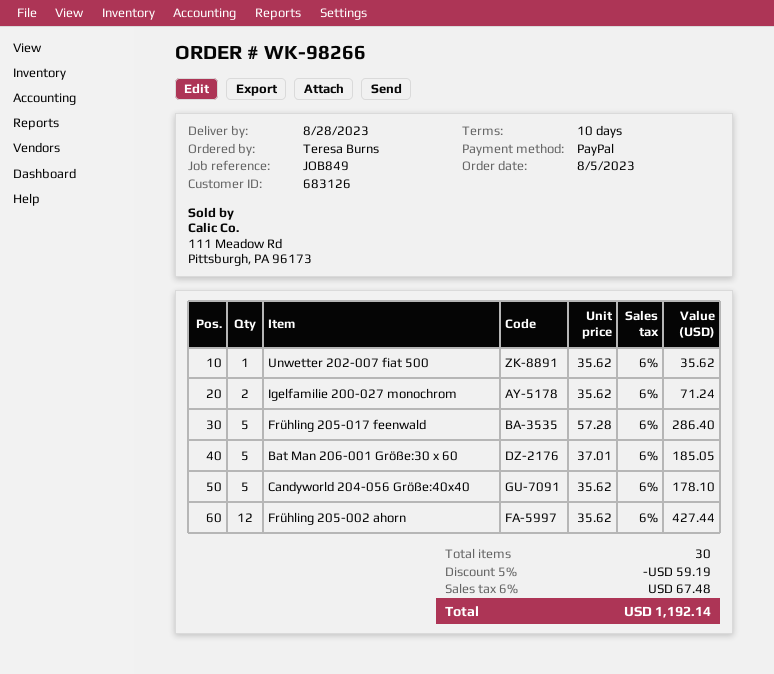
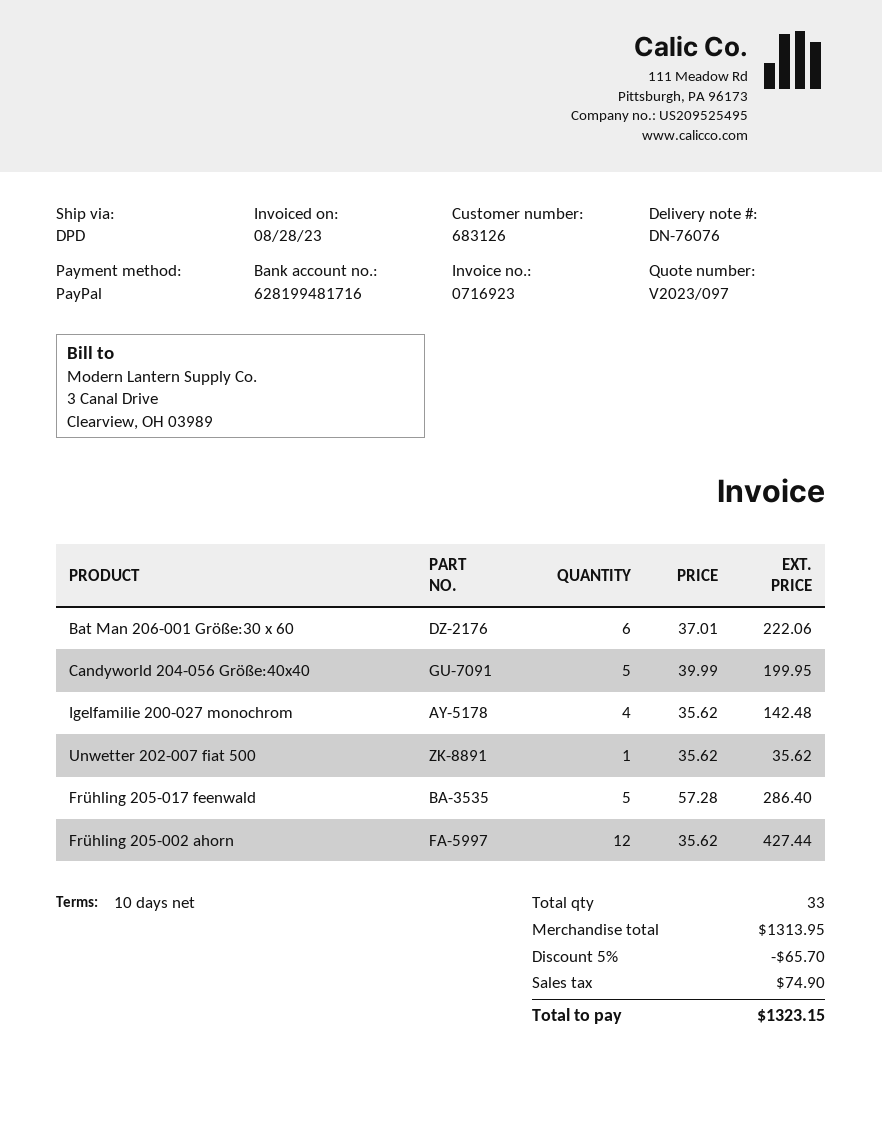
Igelfamilie 200-027 monochrom: 2 x 35.62 = 71.24 -> 4 x 35.62 = 142.48
Bat Man 206-001 Größe:30 x 60: 5 x 37.01 = 185.05 -> 6 x 37.01 = 222.06
Candyworld 204-056 Größe:40x40: 5 x 35.62 = 178.10 -> 5 x 39.99 = 199.95
total quantity: 30 -> 33
discount: 5% = 59.19 -> 5% = 65.70
tax: 67.48 -> 74.90
total: 1192.14 -> 1323.15

